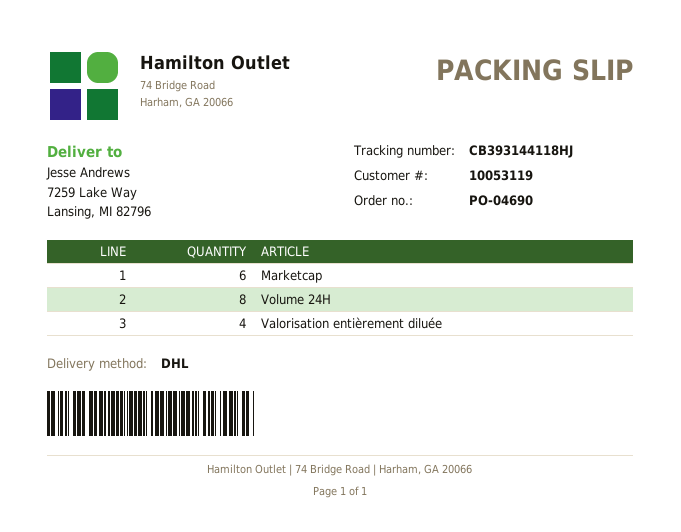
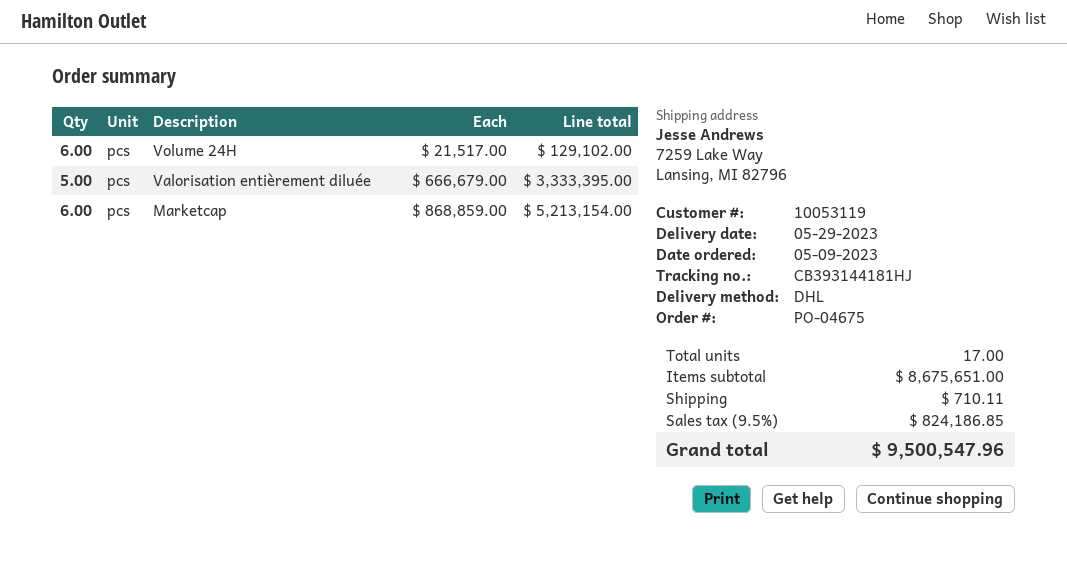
order number: PO-04690 -> PO-04675
tracking number: CB393144118HJ -> CB393144181HJ
Volume 24H: 8 -> 6
Valorisation entièrement diluée: 4 -> 5

